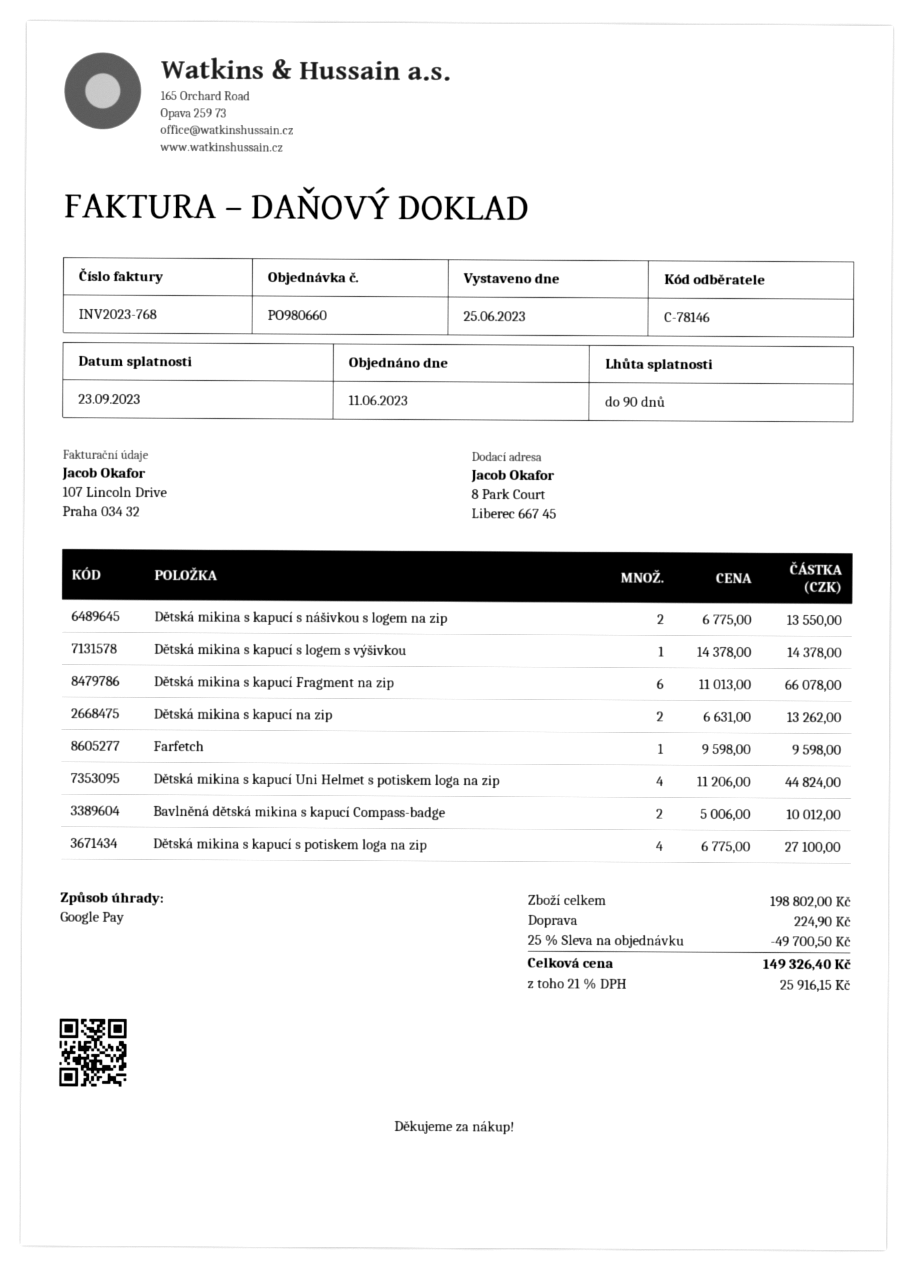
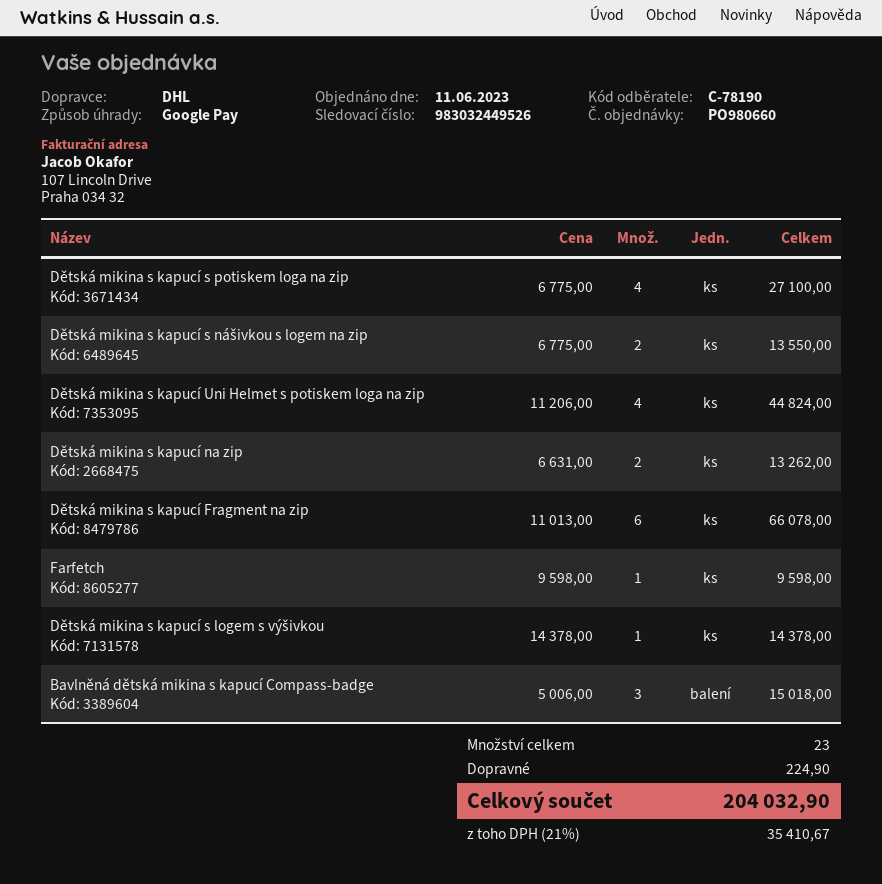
customer number: C-78146 -> C-78190
Bavlněná dětská mikina s kapucí Compass-badge: 2 x 5006.00 = 10012.00 -> 3 x 5006.00 = 15018.00
discount: 25% = 49700.50 -> none
tax: 21% = 25916.15 -> 21% = 35410.67
total: 149326.40 -> 204032.90

